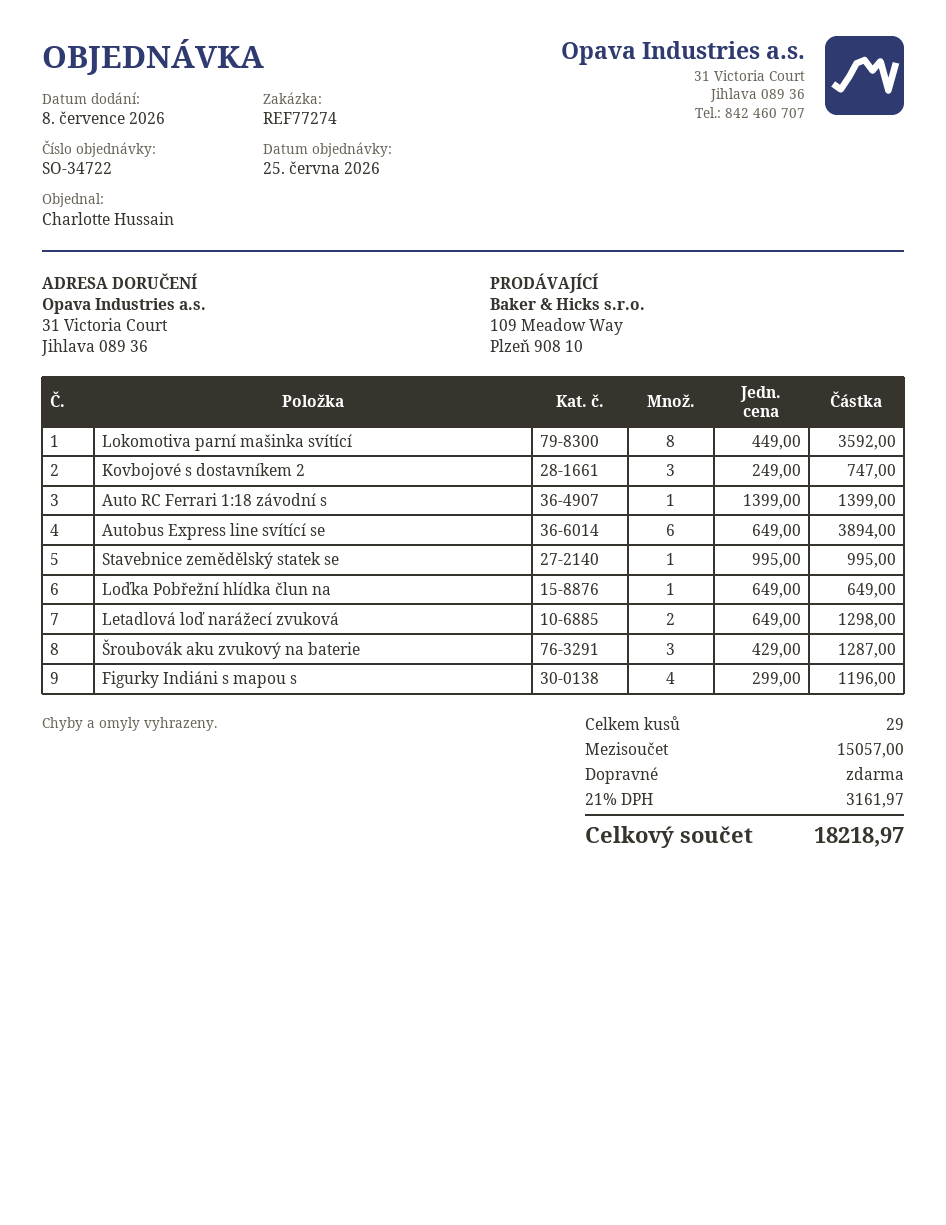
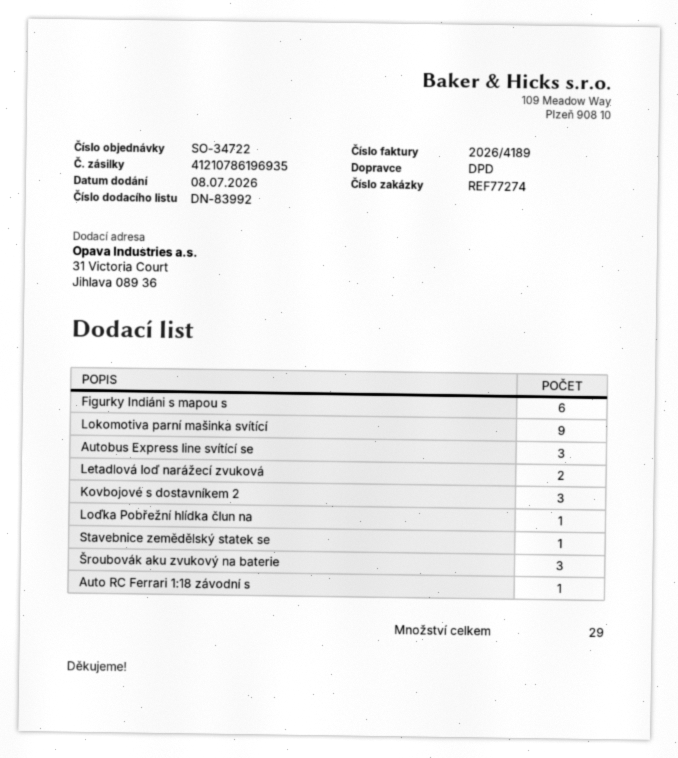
Lokomotiva parní mašinka svítící: 8 -> 9
Autobus Express line svítící se: 6 -> 3
Figurky Indiáni s mapou s: 4 -> 6

